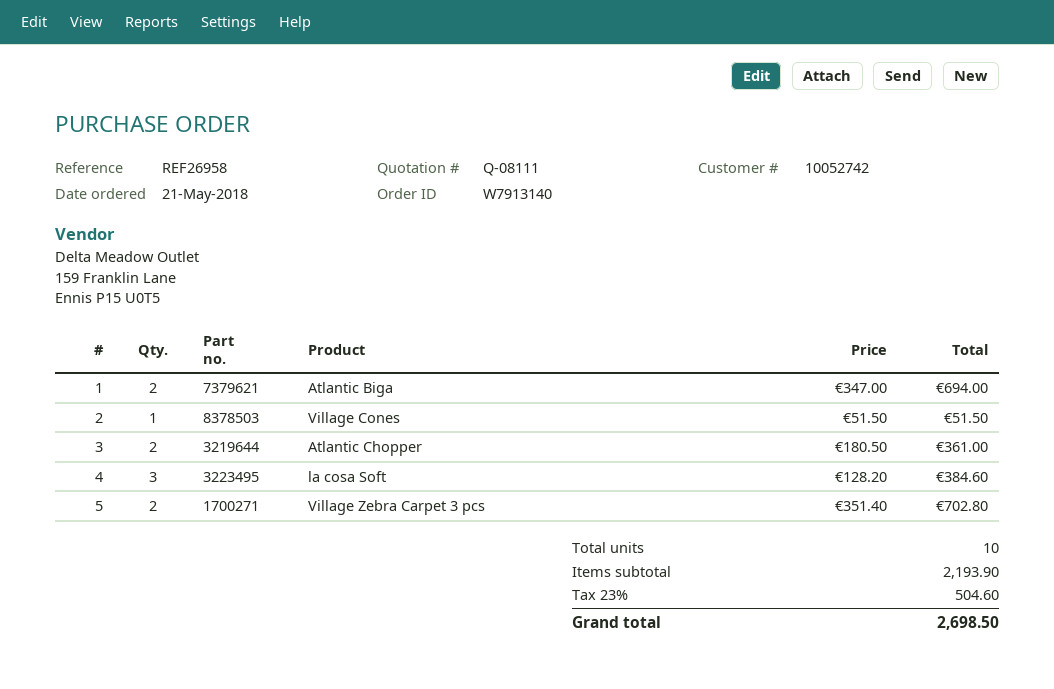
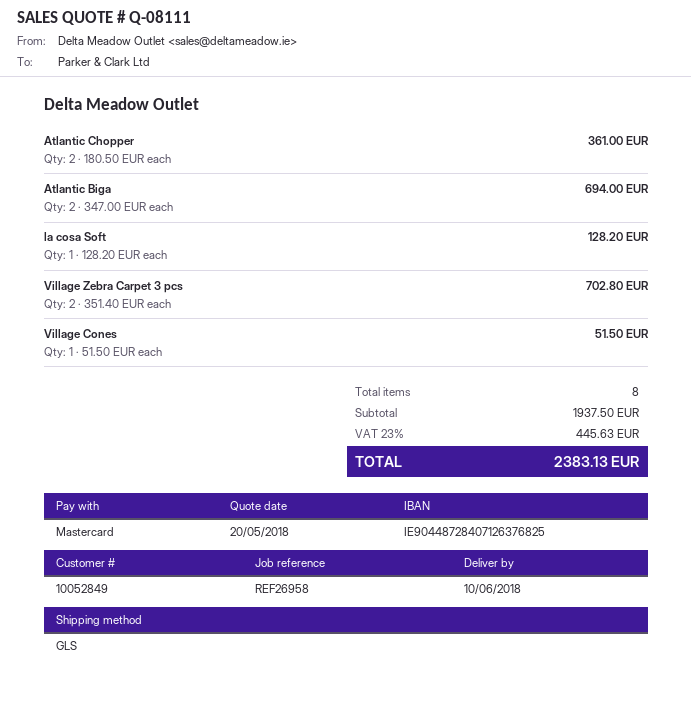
customer number: 10052742 -> 10052849
la cosa Soft: 3 x 128.20 = 384.60 -> 1 x 128.20 = 128.20
total quantity: 10 -> 8
subtotal: 2193.90 -> 1937.50
tax: 23% = 504.60 -> 23% = 445.63
total: 2698.50 -> 2383.13

